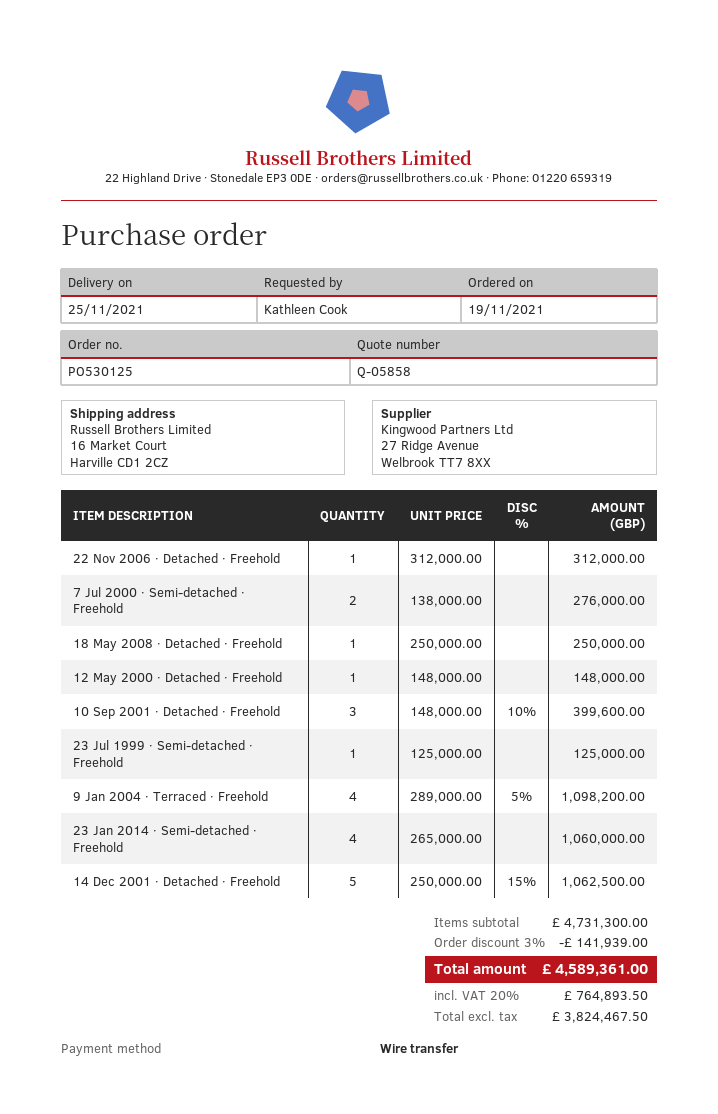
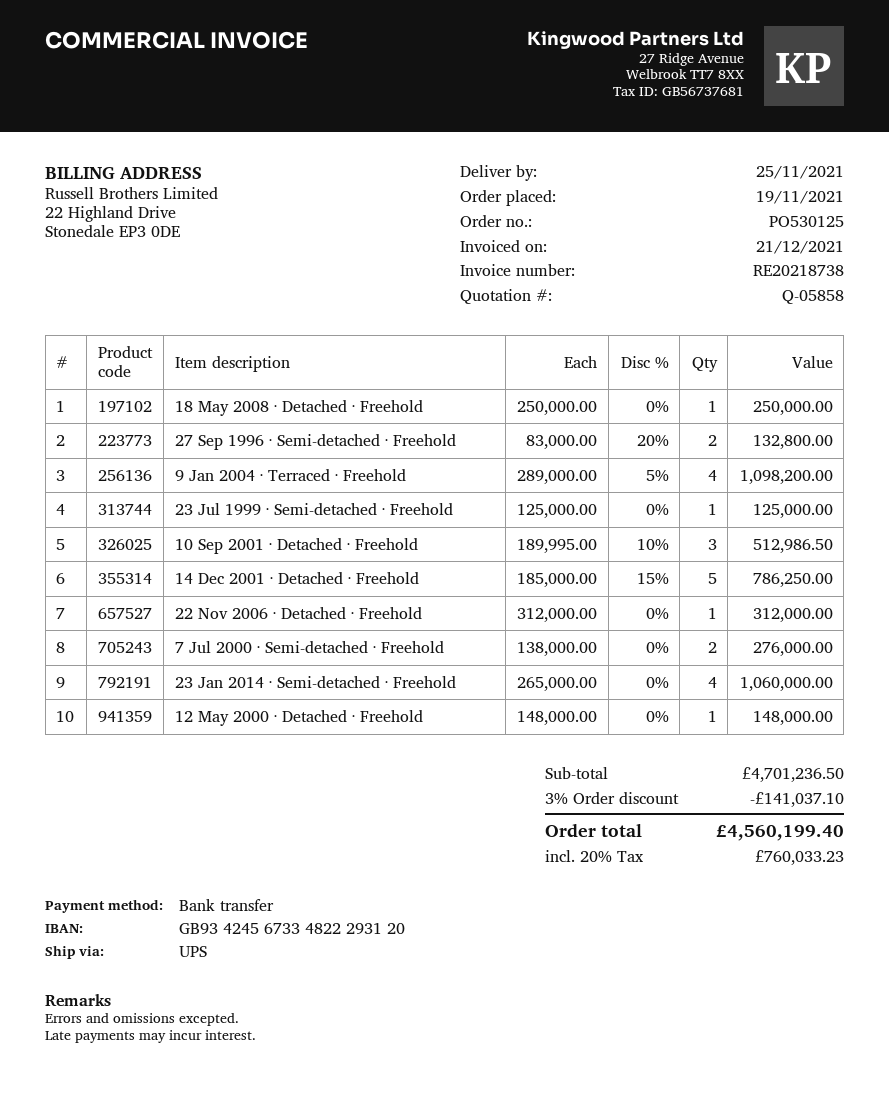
10 Sep 2001 · Detached · Freehold: 3 x 148000.00 - 10% = 399600.00 -> 3 x 189995.00 - 10% = 512986.50
14 Dec 2001 · Detached · Freehold: 5 x 250000.00 - 15% = 1062500.00 -> 5 x 185000.00 - 15% = 786250.00
27 Sep 1996 · Semi-detached · Freehold: none -> 2 x 83000.00 - 20% = 132800.00
subtotal: 4731300.00 -> 4701236.50
discount: 3% = 141939.00 -> 3% = 141037.10
tax: 20% = 764893.50 -> 20% = 760033.23
total: 4589361.00 -> 4560199.40

